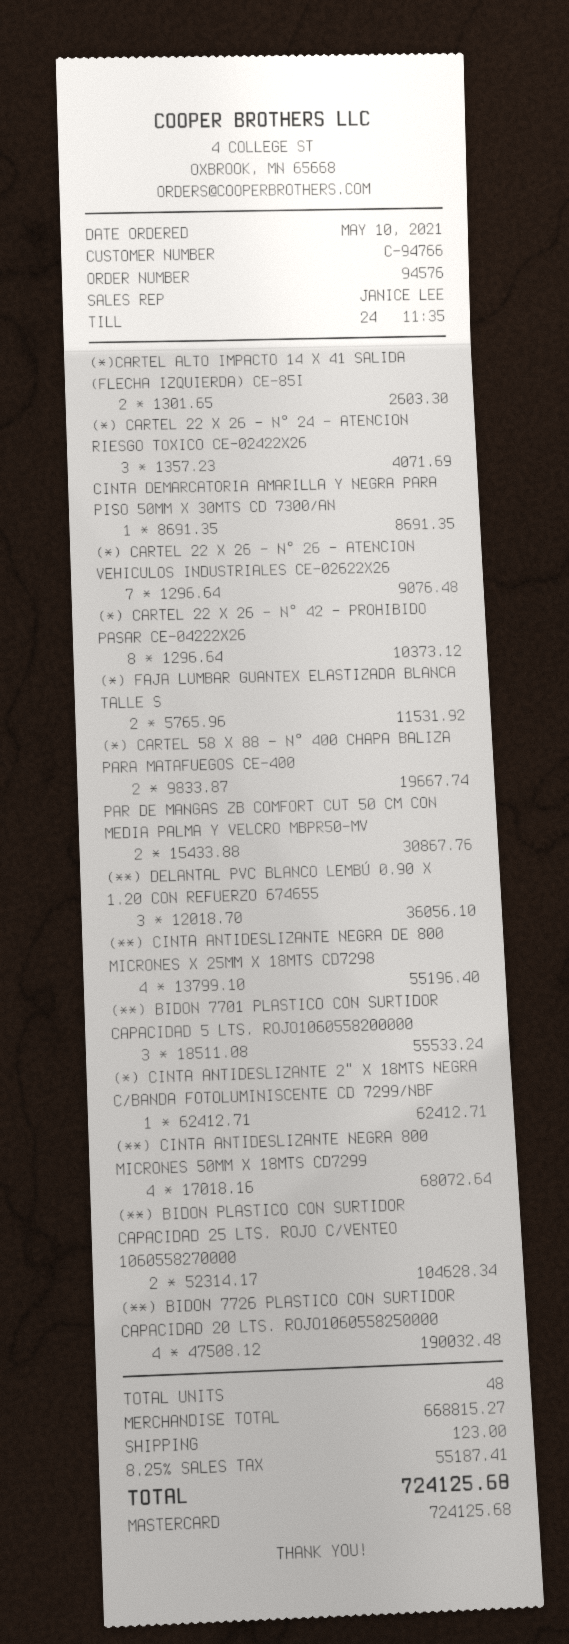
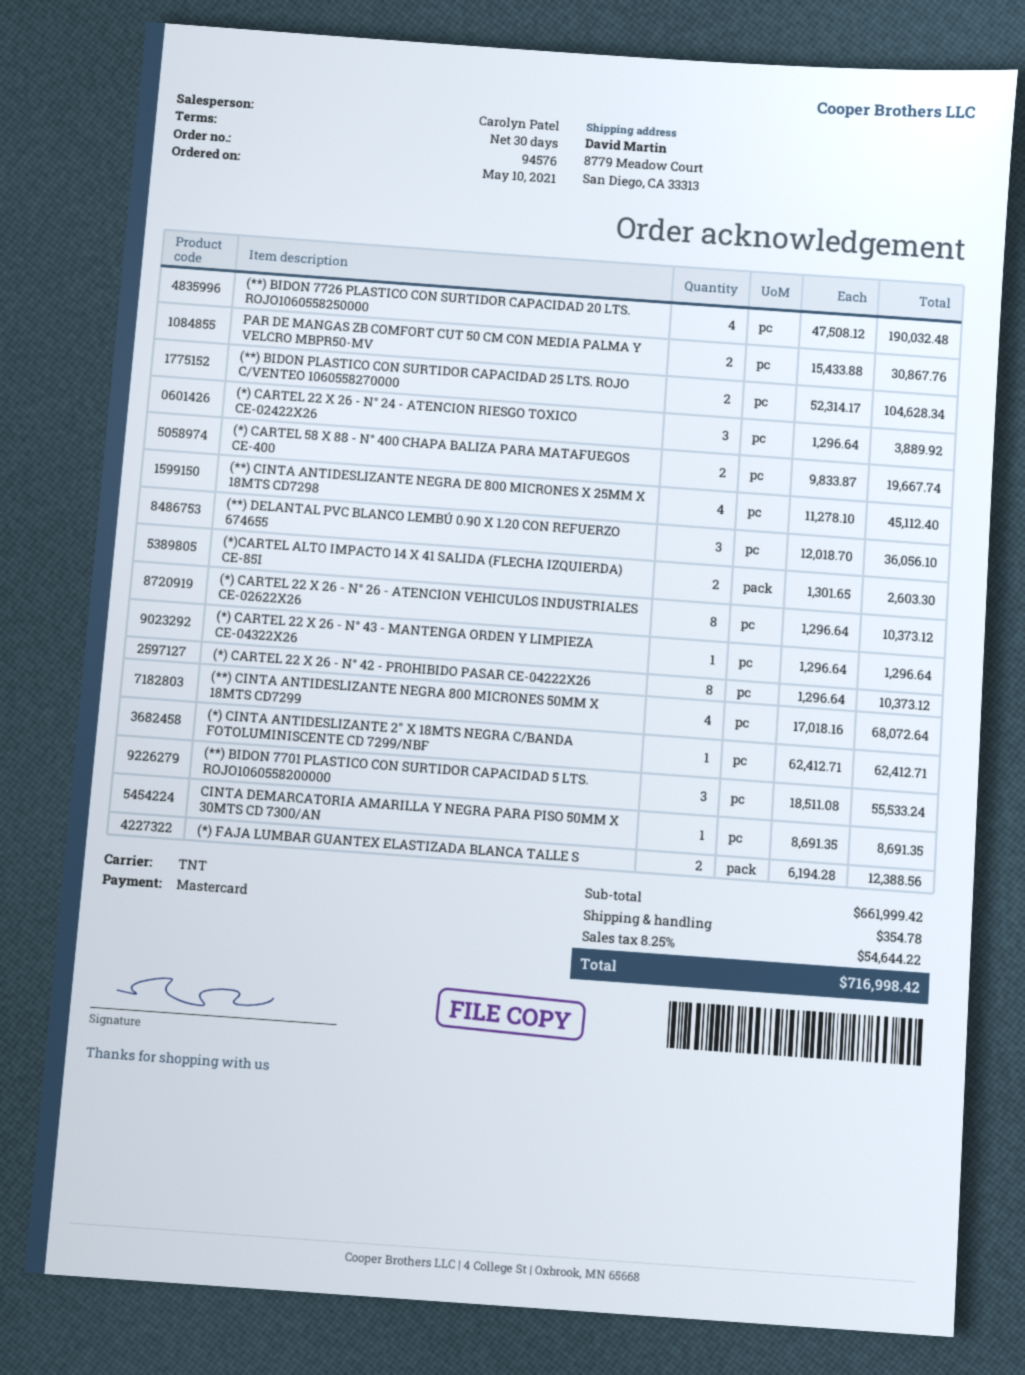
sales rep: JANICE LEE -> Carolyn Patel
(*) CARTEL 22 X 26 - N° 24 - ATENCION RIESGO TOXICO CE-02422X26: 3 x 1357.23 = 4071.69 -> 3 x 1296.64 = 3889.92
(*) CARTEL 22 X 26 - N° 26 - ATENCION VEHICULOS INDUSTRIALES CE-02622X26: 7 x 1296.64 = 9076.48 -> 8 x 1296.64 = 10373.12
(*) FAJA LUMBAR GUANTEX ELASTIZADA BLANCA TALLE S: 2 x 5765.96 = 11531.92 -> 2 x 6194.28 = 12388.56
(**) CINTA ANTIDESLIZANTE NEGRA DE 800 MICRONES X 25MM X 18MTS CD7298: 4 x 13799.10 = 55196.40 -> 4 x 11278.10 = 45112.40
(*) CARTEL 22 X 26 - N° 43 - MANTENGA ORDEN Y LIMPIEZA CE-04322X26: none -> 1 x 1296.64 = 1296.64
subtotal: 668815.27 -> 661999.42
shipping: 123.00 -> 354.78
tax: 8.25% = 55187.41 -> 8.25% = 54644.22
total: 724125.68 -> 716998.42

